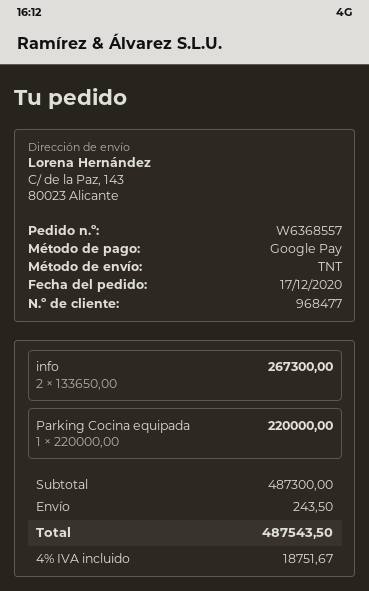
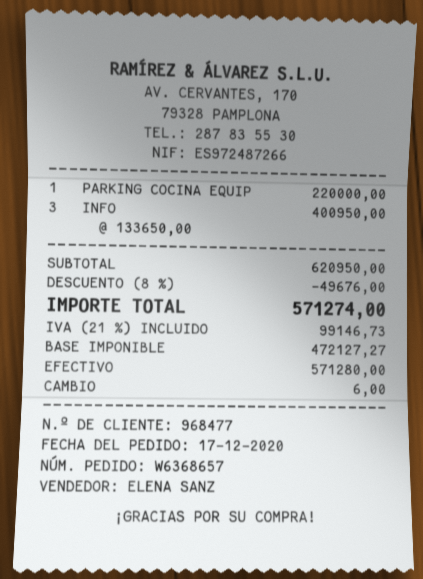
order number: W6368557 -> W6368657
payment method: Google Pay -> cash
info: 2 x 133650.00 = 267300.00 -> 3 x 133650.00 = 400950.00
subtotal: 487300.00 -> 620950.00
discount: none -> 8% = 49676.00
shipping: 243.50 -> none
tax: 4% = 18751.67 -> 21% = 99146.73
total: 487543.50 -> 571274.00

